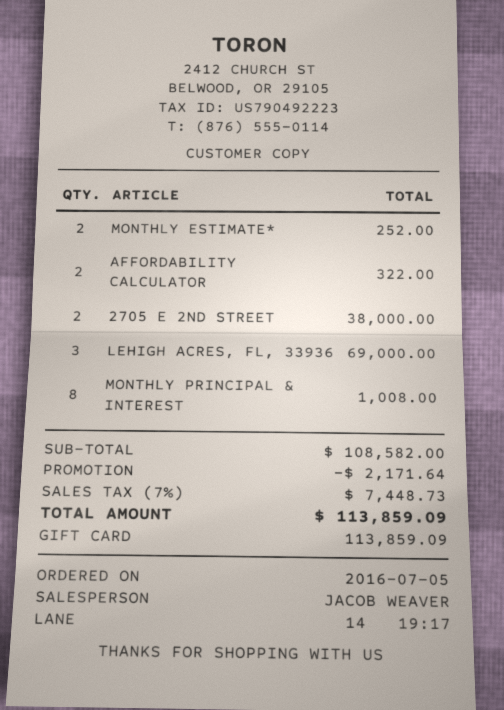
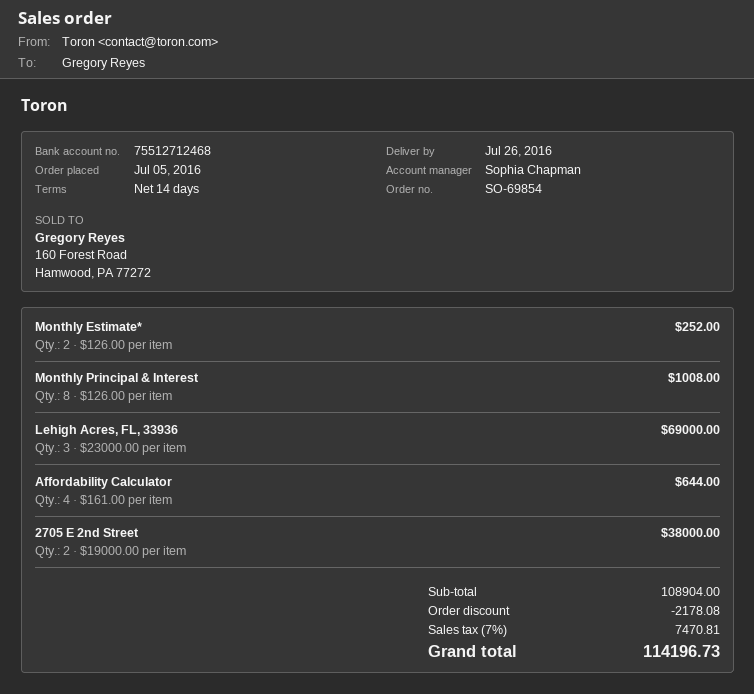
sales rep: JACOB WEAVER -> Sophia Chapman
AFFORDABILITY CALCULATOR: 2 for 322.00 -> 4 for 644.00
subtotal: 108582.00 -> 108904.00
discount: 2171.64 -> 2178.08
tax: 7% = 7448.73 -> 7% = 7470.81
total: 113859.09 -> 114196.73

